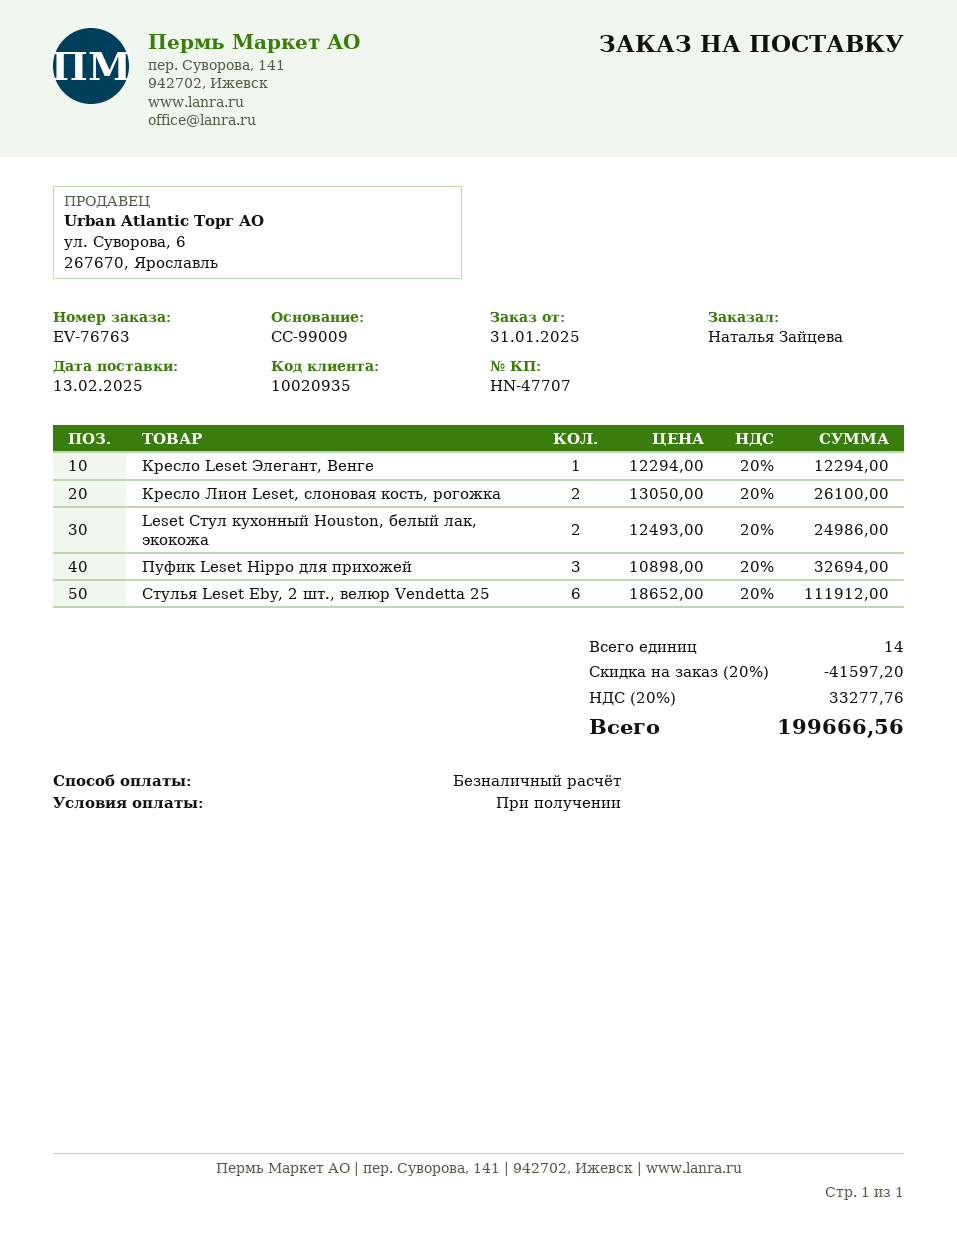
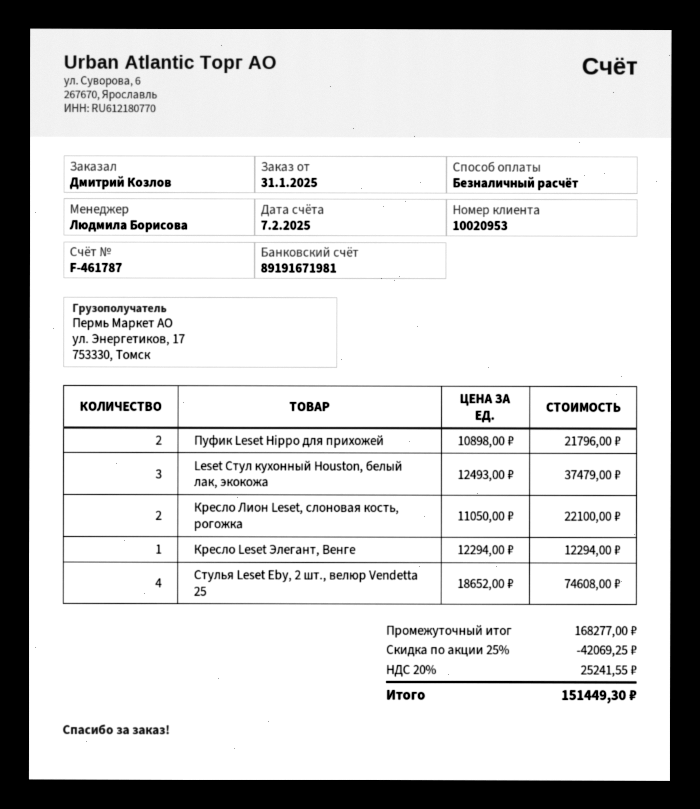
customer number: 10020935 -> 10020953
ordered by: Наталья Зайцева -> Дмитрий Козлов
Кресло Лион Leset, слоновая кость, рогожка: 2 x 13050.00 = 26100.00 -> 2 x 11050.00 = 22100.00
Leset Стул кухонный Houston, белый лак, экокожа: 2 x 12493.00 = 24986.00 -> 3 x 12493.00 = 37479.00
Пуфик Leset Hippo для прихожей: 3 x 10898.00 = 32694.00 -> 2 x 10898.00 = 21796.00
Стулья Leset Eby, 2 шт., велюр Vendetta 25: 6 x 18652.00 = 111912.00 -> 4 x 18652.00 = 74608.00
discount: 20% = 41597.20 -> 25% = 42069.25
tax: 20% = 33277.76 -> 20% = 25241.55
total: 199666.56 -> 151449.30

